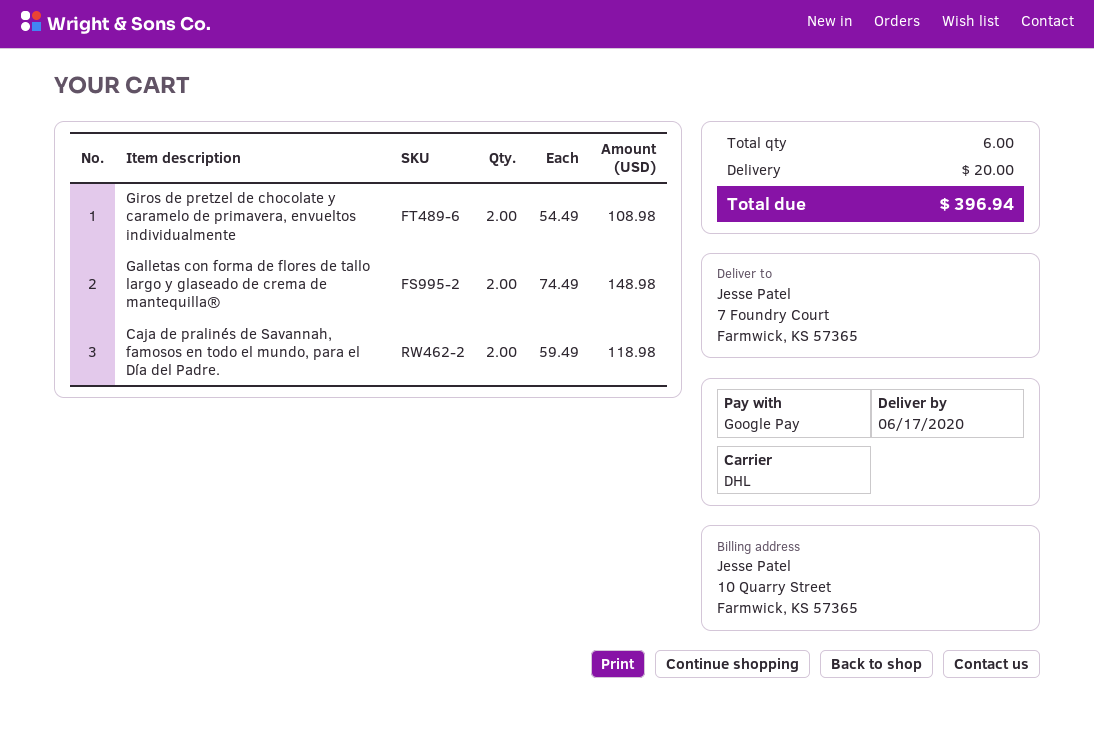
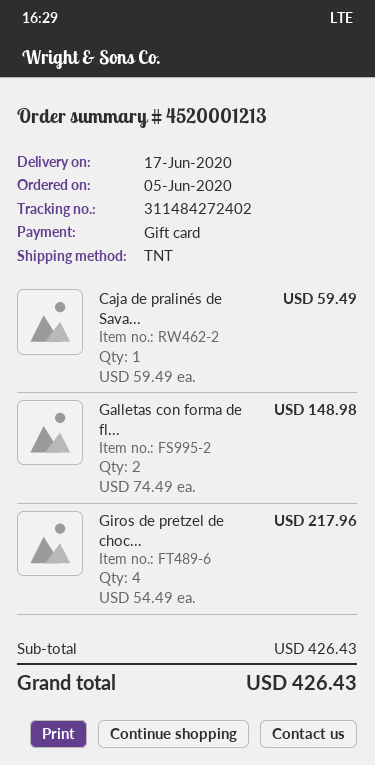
payment method: Google Pay -> gift card
shipping method: DHL -> TNT
Giros de pretzel de chocolate y caramelo de primavera, envueltos individualmente: 2 x 54.49 = 108.98 -> 4 x 54.49 = 217.96
Caja de pralinés de Savannah, famosos en todo el mundo, para el Día del Padre.: 2 x 59.49 = 118.98 -> 1 x 59.49 = 59.49
shipping: 20.00 -> none
total: 396.94 -> 426.43

